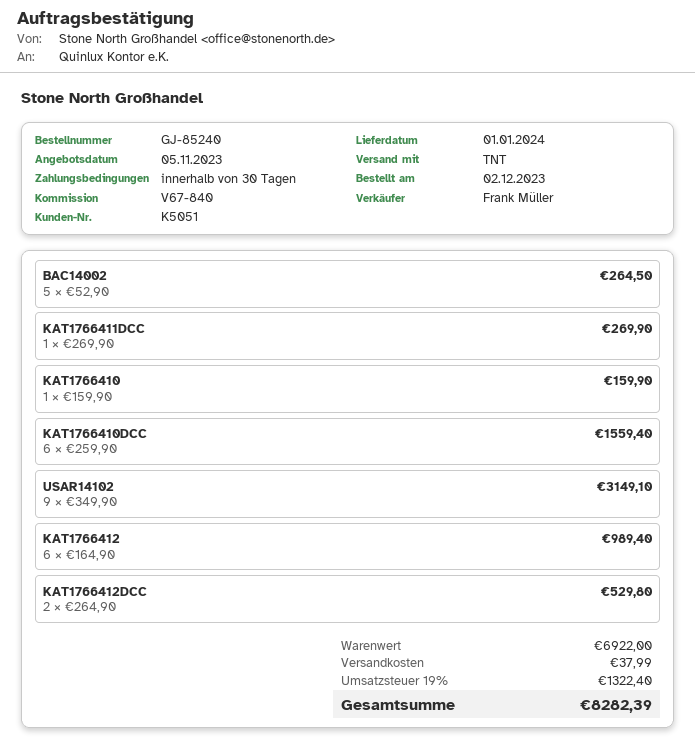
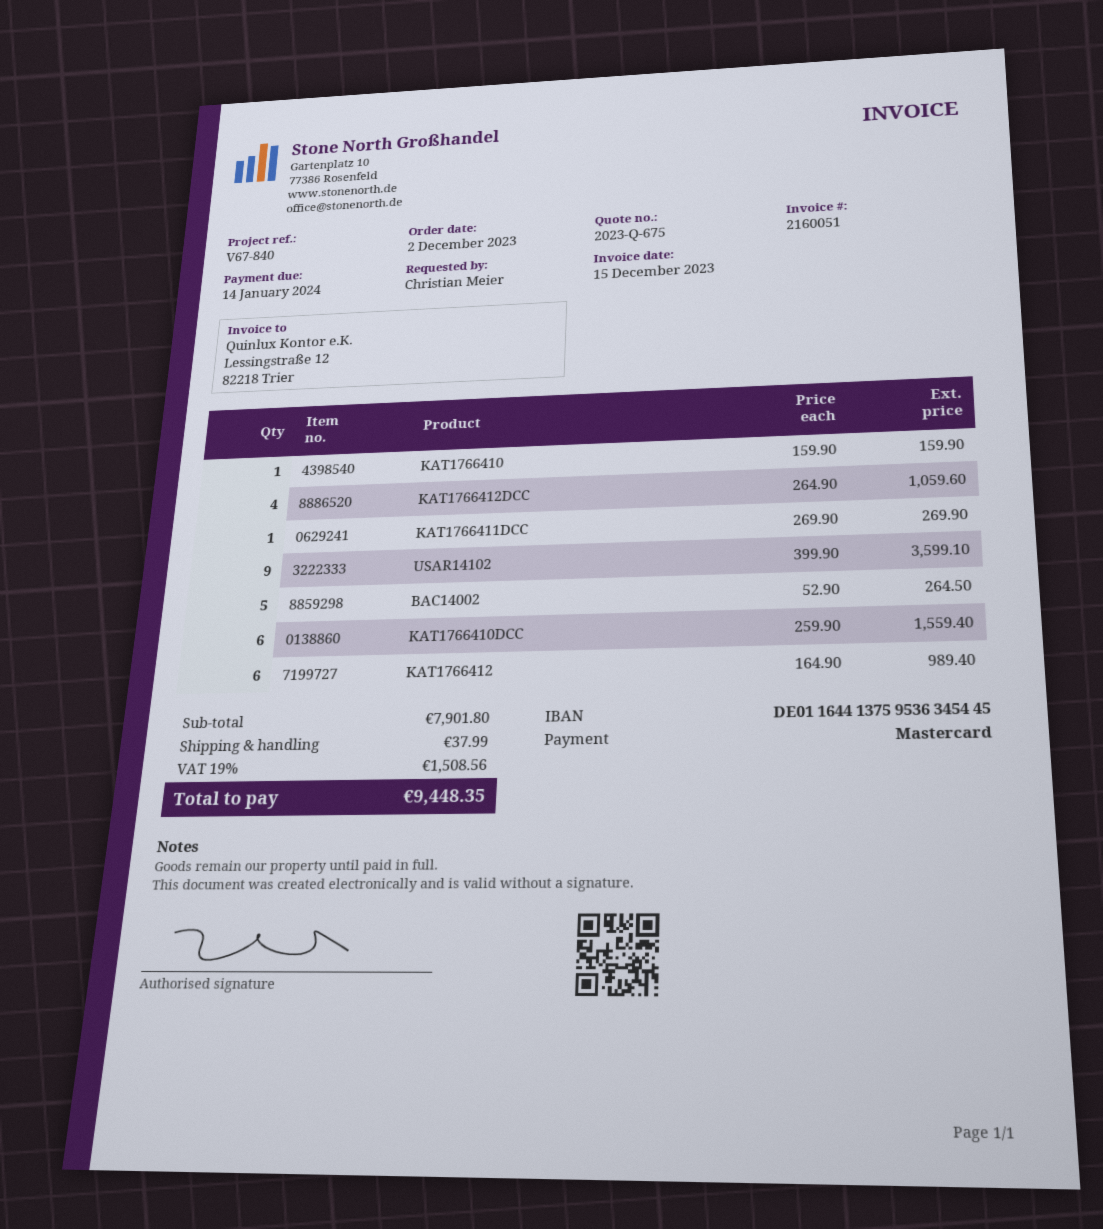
USAR14102: 9 x 349.90 = 3149.10 -> 9 x 399.90 = 3599.10
KAT1766412DCC: 2 x 264.90 = 529.80 -> 4 x 264.90 = 1059.60
subtotal: 6922.00 -> 7901.80
tax: 19% = 1322.40 -> 19% = 1508.56
total: 8282.39 -> 9448.35

